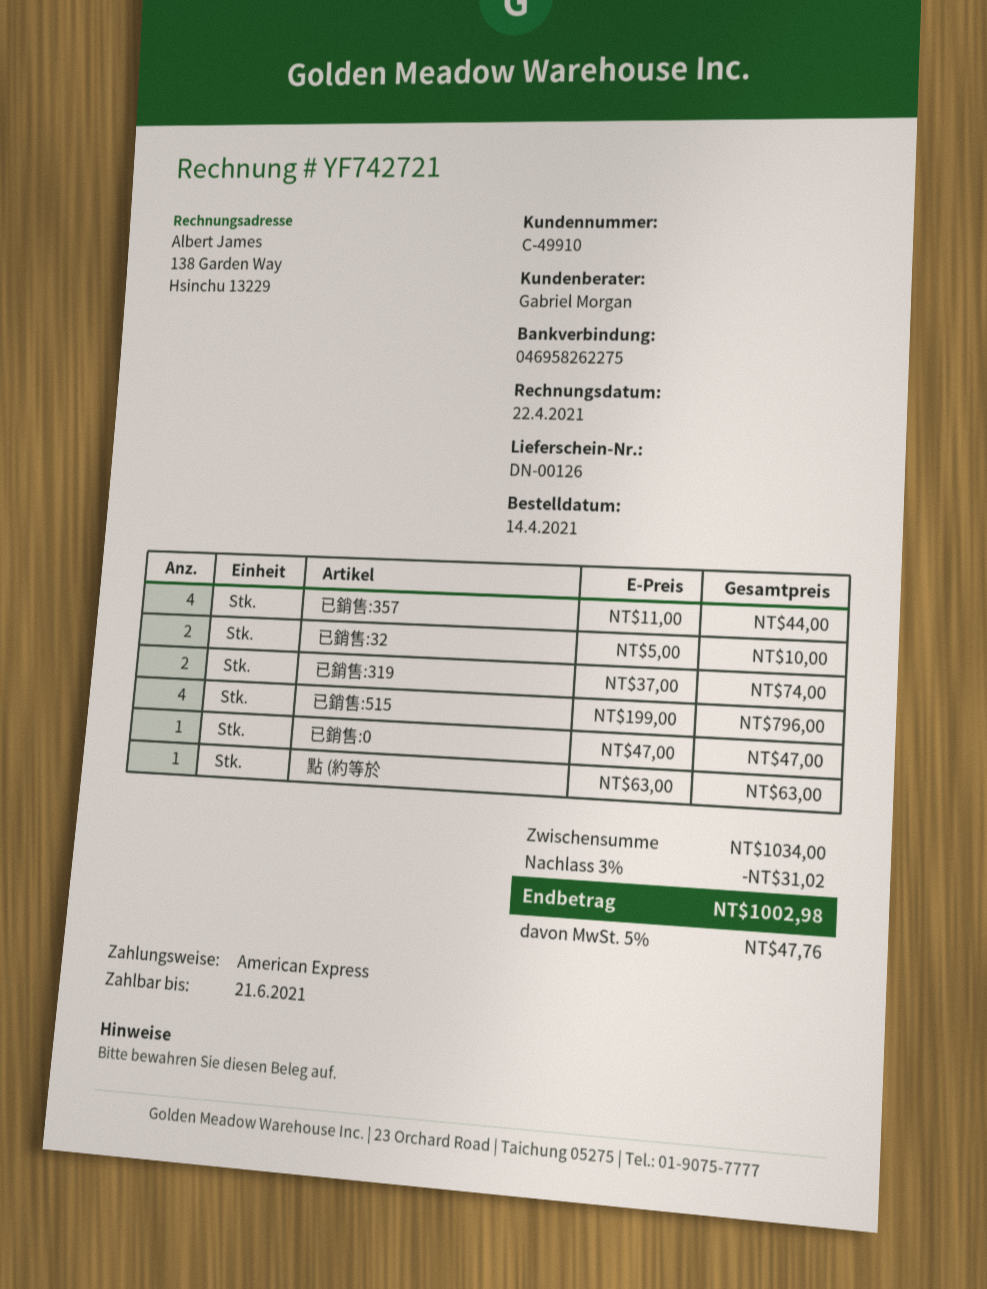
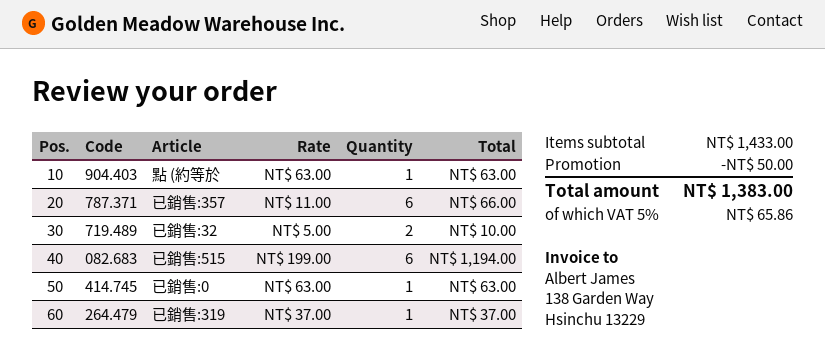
已銷售:357: 4 x 11.00 = 44.00 -> 6 x 11.00 = 66.00
已銷售:319: 2 x 37.00 = 74.00 -> 1 x 37.00 = 37.00
已銷售:515: 4 x 199.00 = 796.00 -> 6 x 199.00 = 1194.00
已銷售:0: 1 x 47.00 = 47.00 -> 1 x 63.00 = 63.00
subtotal: 1034.00 -> 1433.00
discount: 31.02 -> 50.00
tax: 5% = 47.76 -> 5% = 65.86
total: 1002.98 -> 1383.00

